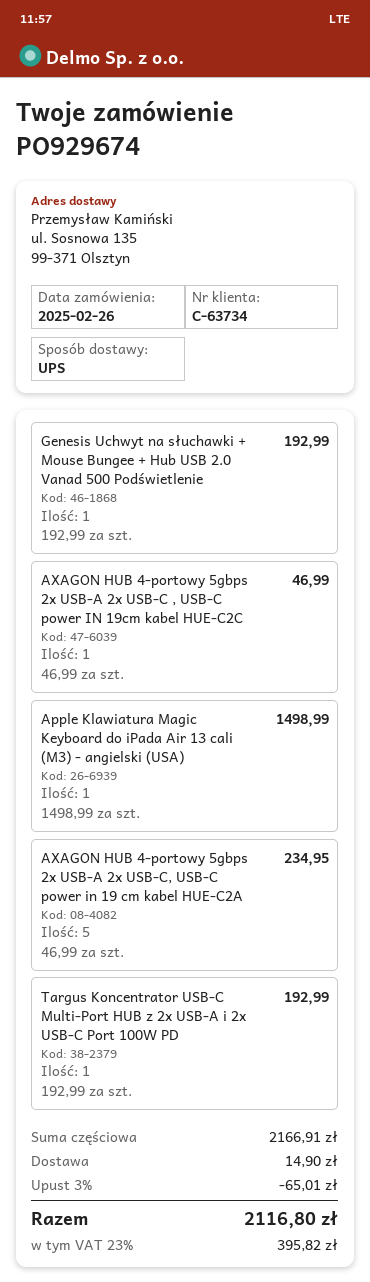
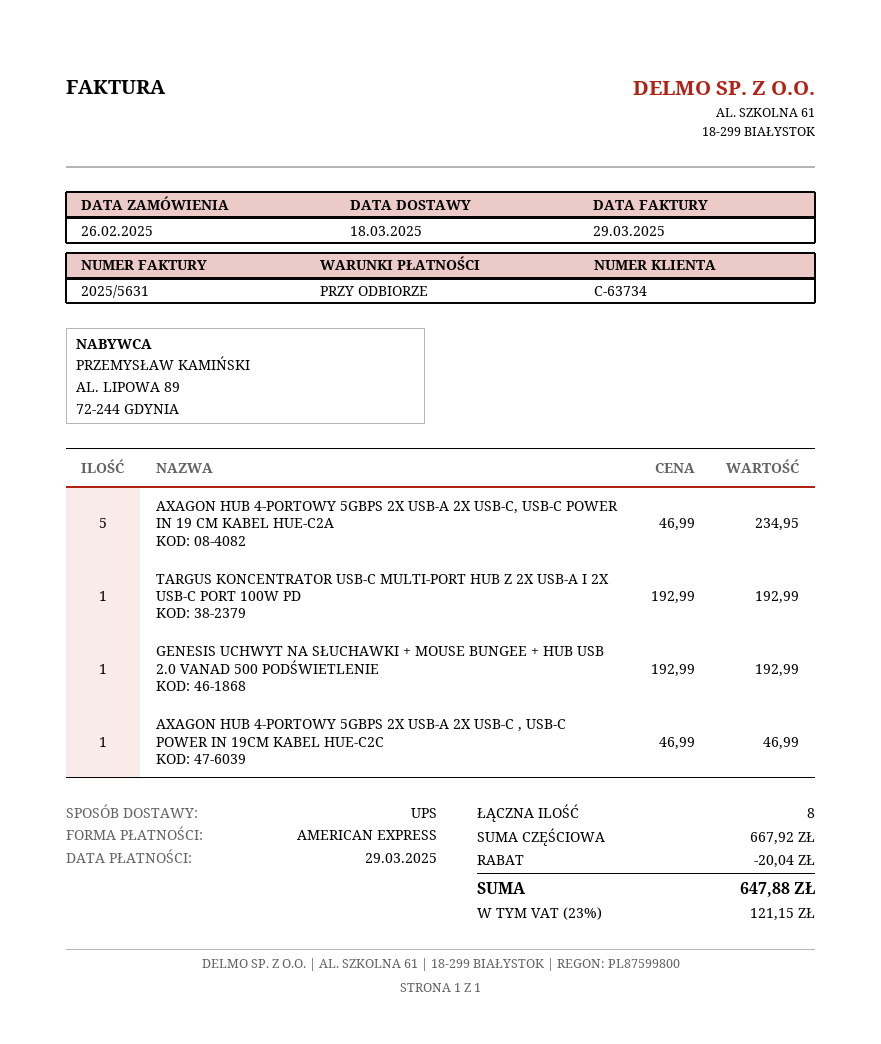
Apple Klawiatura Magic Keyboard do iPada Air 13 cali (M3) - angielski (USA): 1 x 1498.99 = 1498.99 -> none
subtotal: 2166.91 -> 667.92
discount: 65.01 -> 20.04
shipping: 14.90 -> none
tax: 23% = 395.82 -> 23% = 121.15
total: 2116.80 -> 647.88

